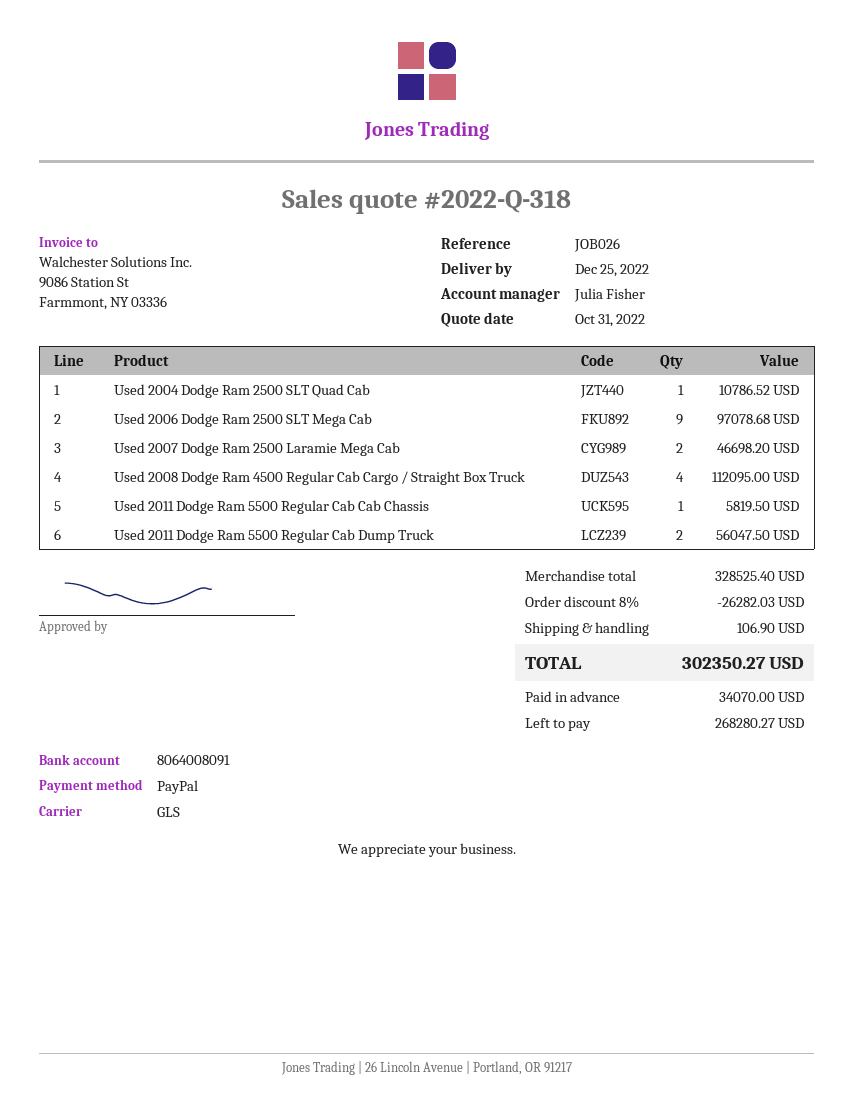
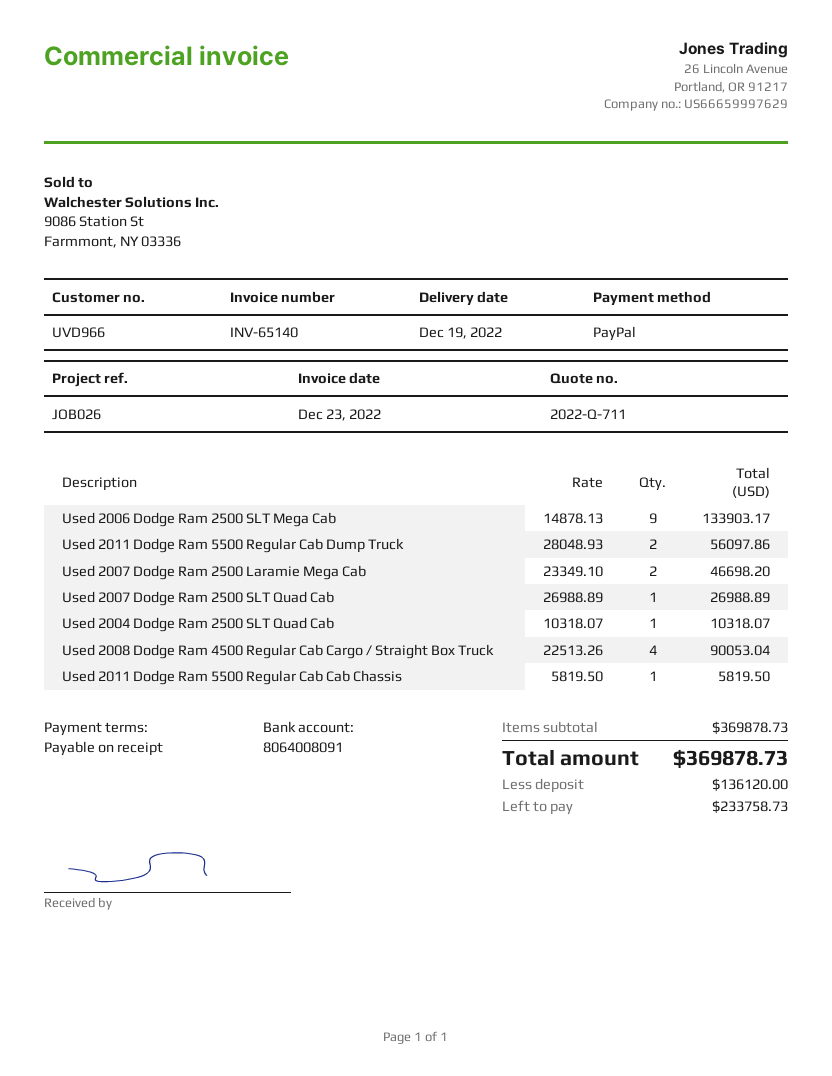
quote number: 2022-Q-318 -> 2022-Q-711
delivery date: 2022-12-25 -> 2022-12-19
Used 2004 Dodge Ram 2500 SLT Quad Cab: 1 for 10786.52 -> 1 for 10318.07
Used 2006 Dodge Ram 2500 SLT Mega Cab: 9 for 97078.68 -> 9 for 133903.17
Used 2008 Dodge Ram 4500 Regular Cab Cargo / Straight Box Truck: 4 for 112095.00 -> 4 for 90053.04
Used 2011 Dodge Ram 5500 Regular Cab Dump Truck: 2 for 56047.50 -> 2 for 56097.86
Used 2007 Dodge Ram 2500 SLT Quad Cab: none -> 1 for 26988.89
subtotal: 328525.40 -> 369878.73
discount: 8% = 26282.03 -> none
shipping: 106.90 -> none
total: 302350.27 -> 369878.73
deposit: 34070.00 -> 136120.00
balance: 268280.27 -> 233758.73

